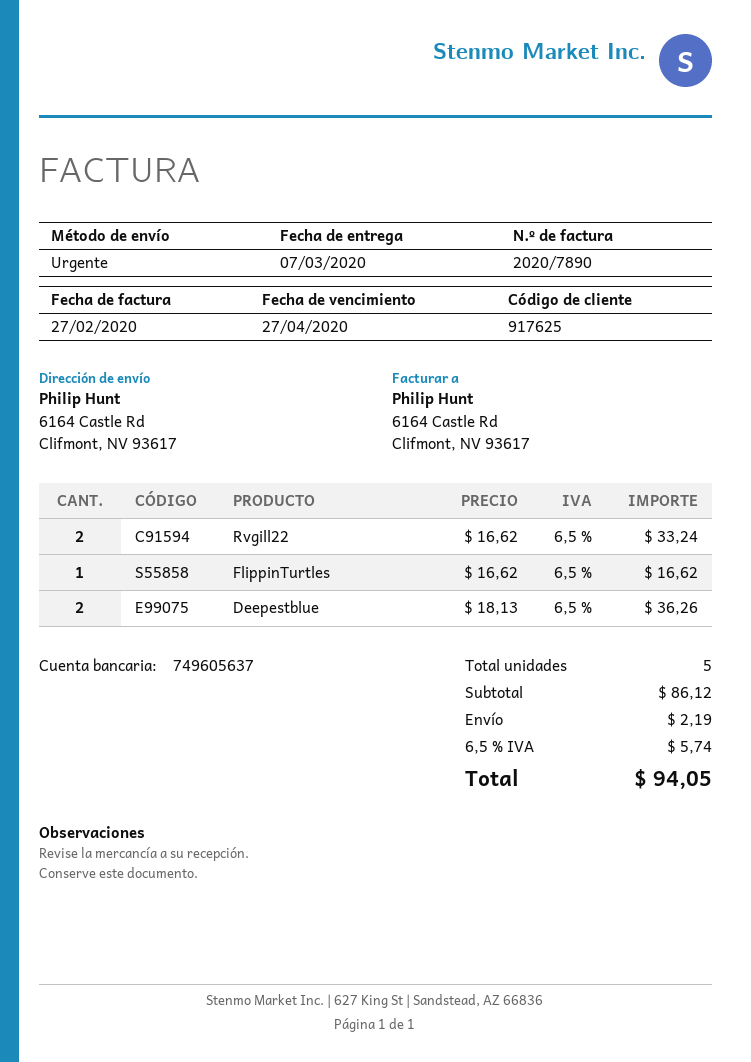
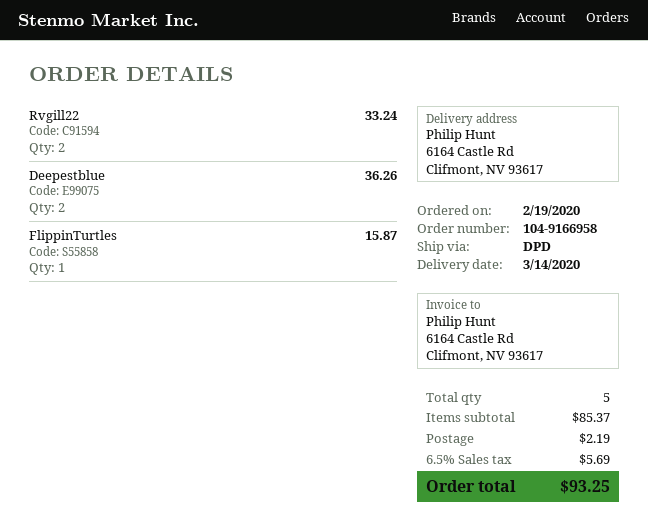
delivery date: 2020-03-07 -> 2020-03-14
shipping method: express -> DPD
FlippinTurtles: 1 for 16.62 -> 1 for 15.87
subtotal: 86.12 -> 85.37
tax: 6.5% = 5.74 -> 6.5% = 5.69
total: 94.05 -> 93.25

